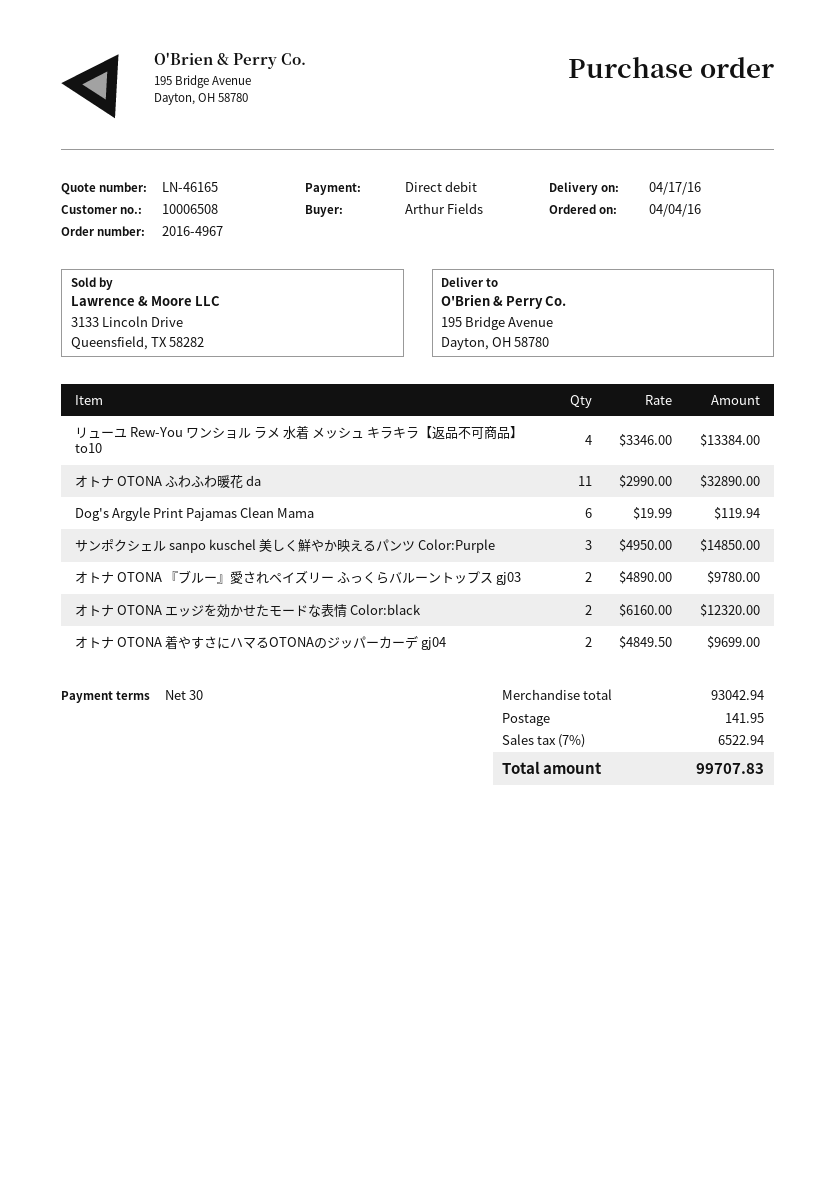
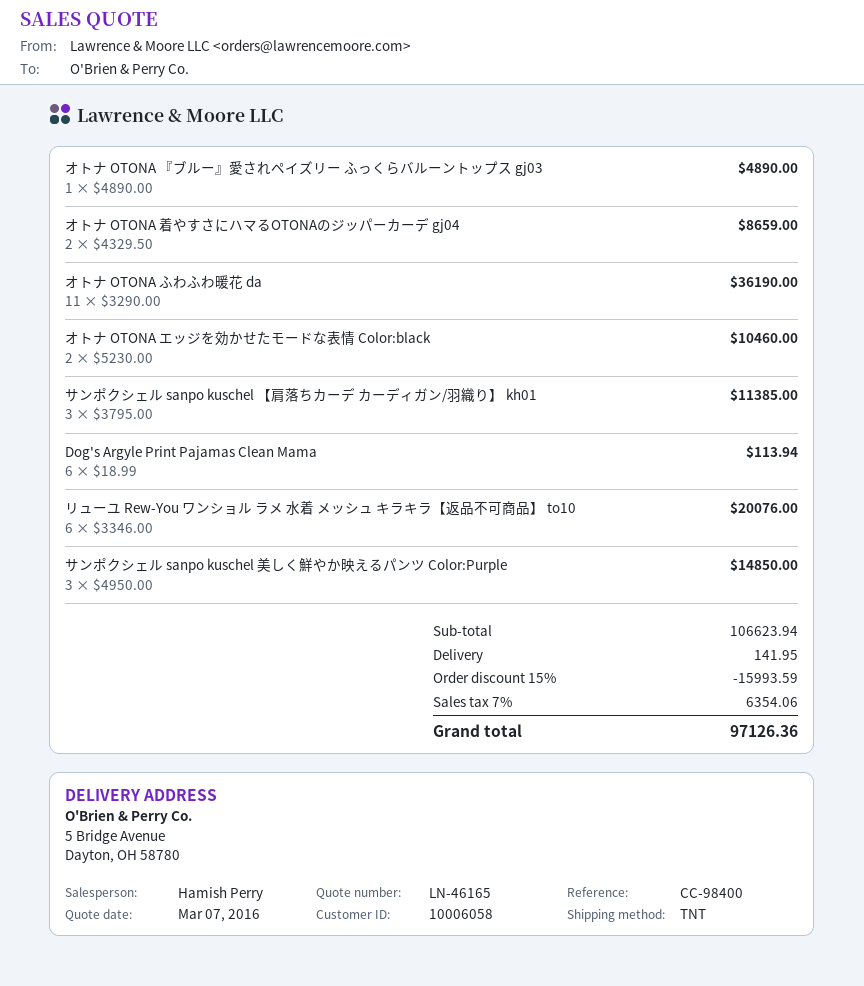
customer number: 10006508 -> 10006058
ship to: 195 Bridge Avenue, Dayton, OH 58780 -> 5 Bridge Avenue, Dayton, OH 58780
リューユ Rew-You ワンショル ラメ 水着 メッシュ キラキラ【返品不可商品】 to10: 4 x 3346.00 = 13384.00 -> 6 x 3346.00 = 20076.00
オトナ OTONA ふわふわ暖花 da: 11 x 2990.00 = 32890.00 -> 11 x 3290.00 = 36190.00
Dog's Argyle Print Pajamas Clean Mama: 6 x 19.99 = 119.94 -> 6 x 18.99 = 113.94
オトナ OTONA 『ブルー』愛されペイズリー ふっくらバルーントップス gj03: 2 x 4890.00 = 9780.00 -> 1 x 4890.00 = 4890.00
オトナ OTONA エッジを効かせたモードな表情 Color:black: 2 x 6160.00 = 12320.00 -> 2 x 5230.00 = 10460.00
オトナ OTONA 着やすさにハマるОTОNAのジッパーカーデ gj04: 2 x 4849.50 = 9699.00 -> 2 x 4329.50 = 8659.00
サンポクシェル sanpo kuschel 【肩落ちカーデ カーディガン/羽織り】 kh01: none -> 3 x 3795.00 = 11385.00
subtotal: 93042.94 -> 106623.94
discount: none -> 15% = 15993.59
tax: 7% = 6522.94 -> 7% = 6354.06
total: 99707.83 -> 97126.36

